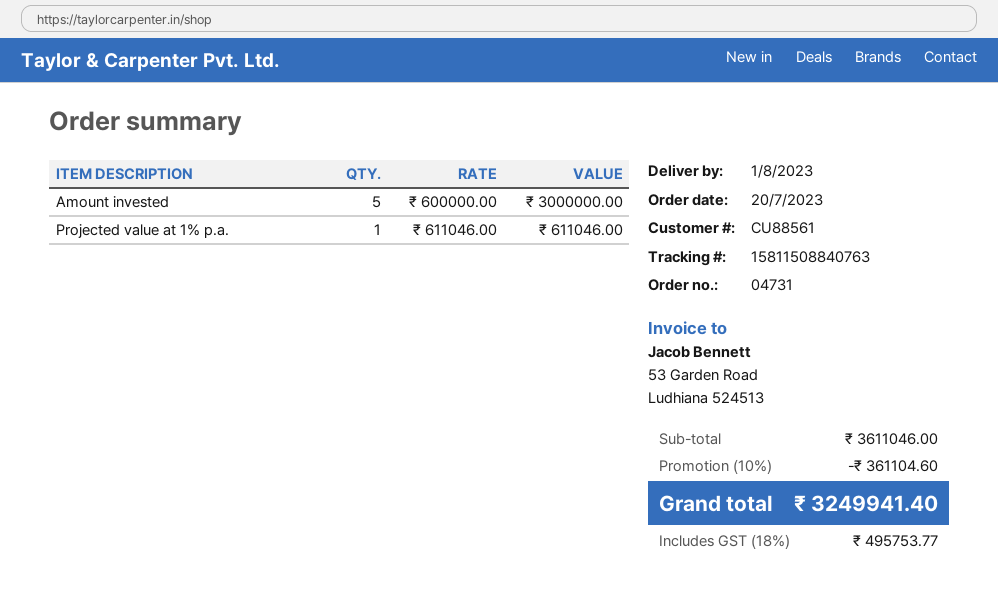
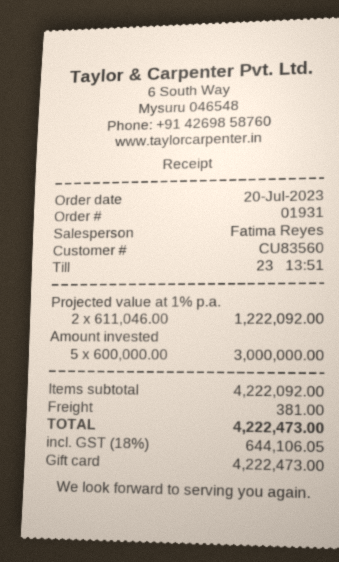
order number: 04731 -> 01931
customer number: CU88561 -> CU83560
Projected value at 1% p.a.: 1 x 611046.00 = 611046.00 -> 2 x 611046.00 = 1222092.00
subtotal: 3611046.00 -> 4222092.00
discount: 10% = 361104.60 -> none
shipping: none -> 381.00
tax: 18% = 495753.77 -> 18% = 644106.05
total: 3249941.40 -> 4222473.00

